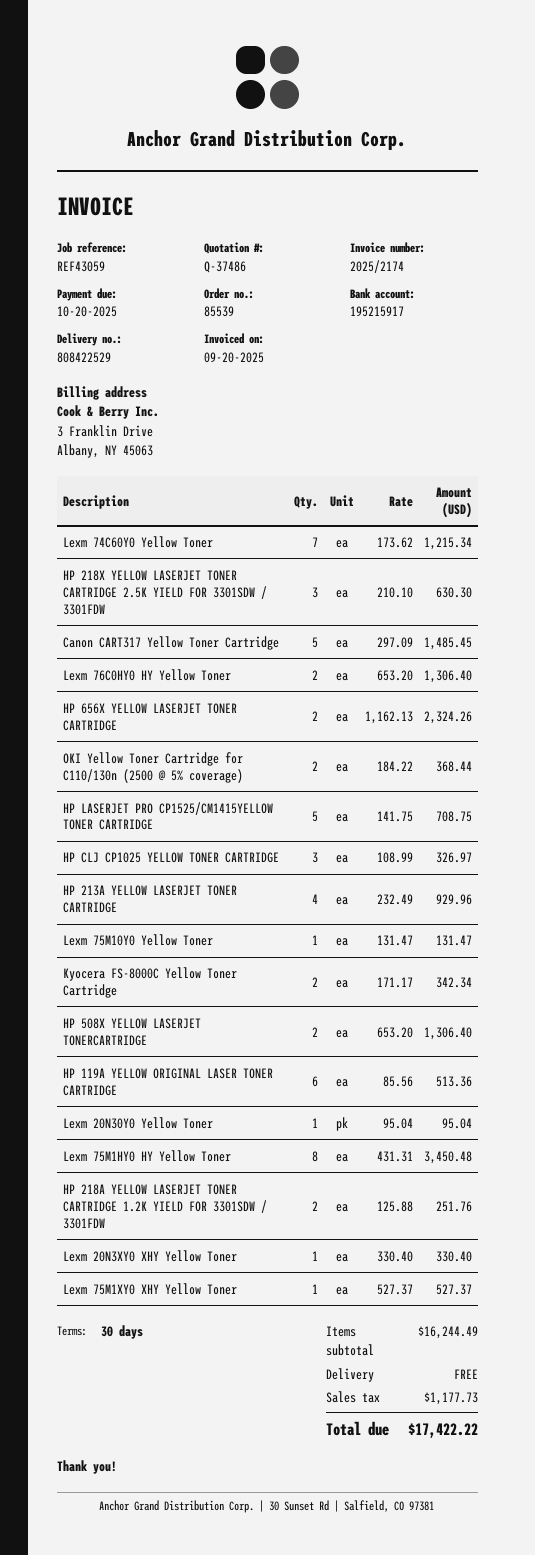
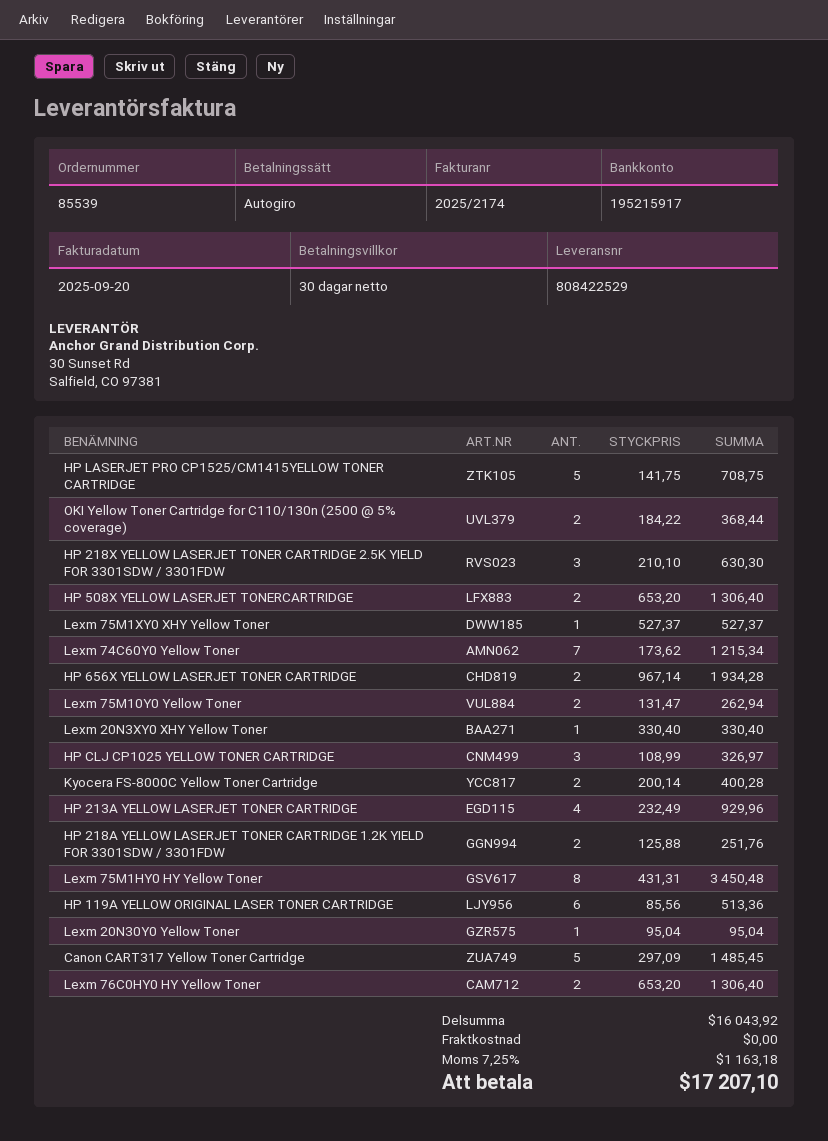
HP 656X YELLOW LASERJET TONER CARTRIDGE: 2 x 1162.13 = 2324.26 -> 2 x 967.14 = 1934.28
Lexm 75M10Y0 Yellow Toner: 1 x 131.47 = 131.47 -> 2 x 131.47 = 262.94
Kyocera FS-8000C Yellow Toner Cartridge: 2 x 171.17 = 342.34 -> 2 x 200.14 = 400.28
subtotal: 16244.49 -> 16043.92
tax: 1177.73 -> 1163.18
total: 17422.22 -> 17207.10

